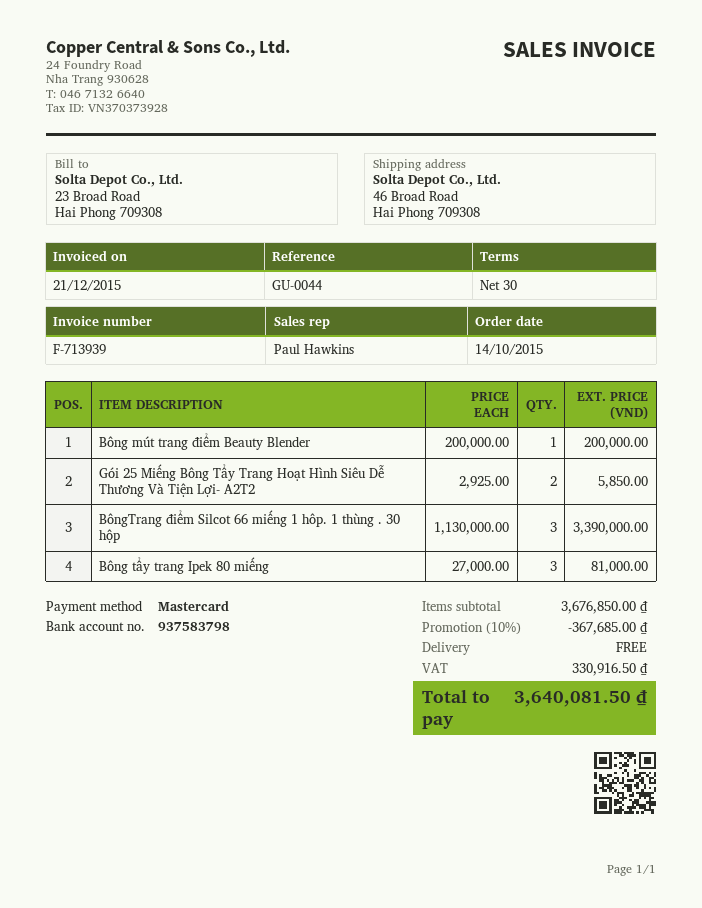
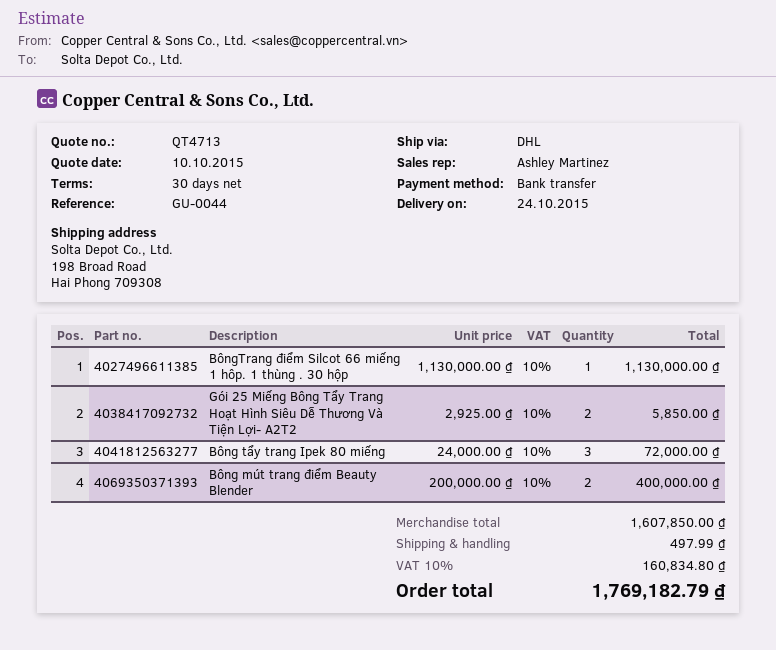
sales rep: Paul Hawkins -> Ashley Martinez
payment method: Mastercard -> bank transfer
ship to: 46 Broad Road, Hai Phong 709308 -> 198 Broad Road, Hai Phong 709308
Bông mút trang điểm Beauty Blender: 1 x 200000.00 = 200000.00 -> 2 x 200000.00 = 400000.00
BôngTrang điểm Silcot 66 miếng 1 hôp. 1 thùng . 30 hộp: 3 x 1130000.00 = 3390000.00 -> 1 x 1130000.00 = 1130000.00
Bông tẩy trang Ipek 80 miếng: 3 x 27000.00 = 81000.00 -> 3 x 24000.00 = 72000.00
subtotal: 3676850.00 -> 1607850.00
discount: 10% = 367685.00 -> none
shipping: 0.00 -> 497.99
tax: 330916.50 -> 160834.80
total: 3640081.50 -> 1769182.79

